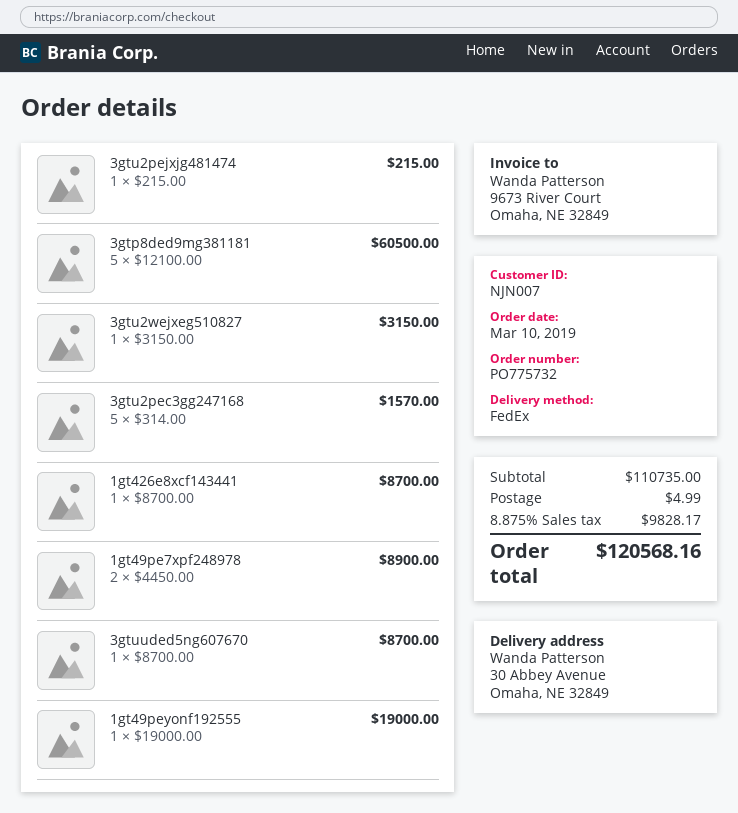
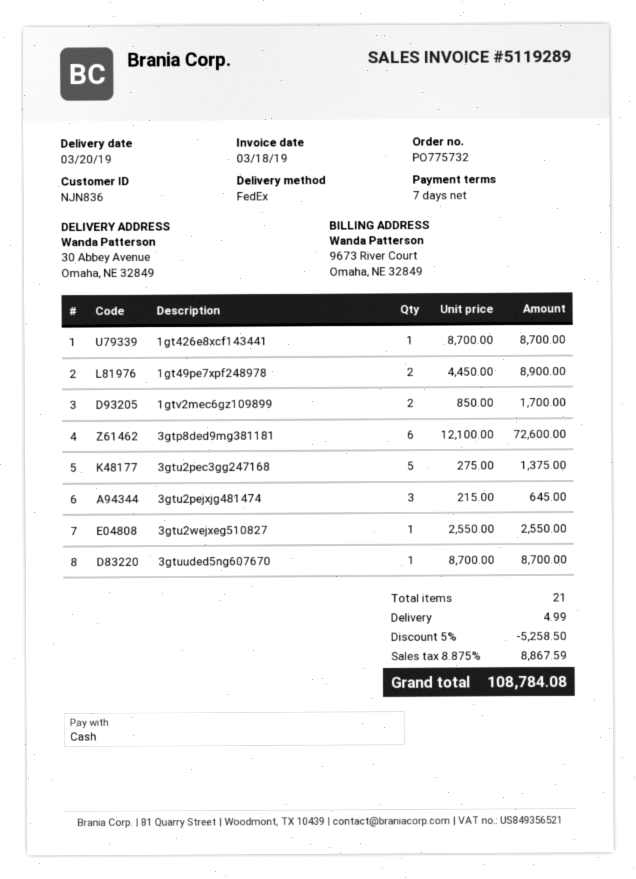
customer number: NJN007 -> NJN836
3gtu2pejxjg481474: 1 x 215.00 = 215.00 -> 3 x 215.00 = 645.00
3gtp8ded9mg381181: 5 x 12100.00 = 60500.00 -> 6 x 12100.00 = 72600.00
3gtu2wejxeg510827: 1 x 3150.00 = 3150.00 -> 1 x 2550.00 = 2550.00
3gtu2pec3gg247168: 5 x 314.00 = 1570.00 -> 5 x 275.00 = 1375.00
1gt49peyonf192555: 1 x 19000.00 = 19000.00 -> none
1gtv2mec6gz109899: none -> 2 x 850.00 = 1700.00
discount: none -> 5% = 5258.50
tax: 8.875% = 9828.17 -> 8.875% = 8867.59
total: 120568.16 -> 108784.08

